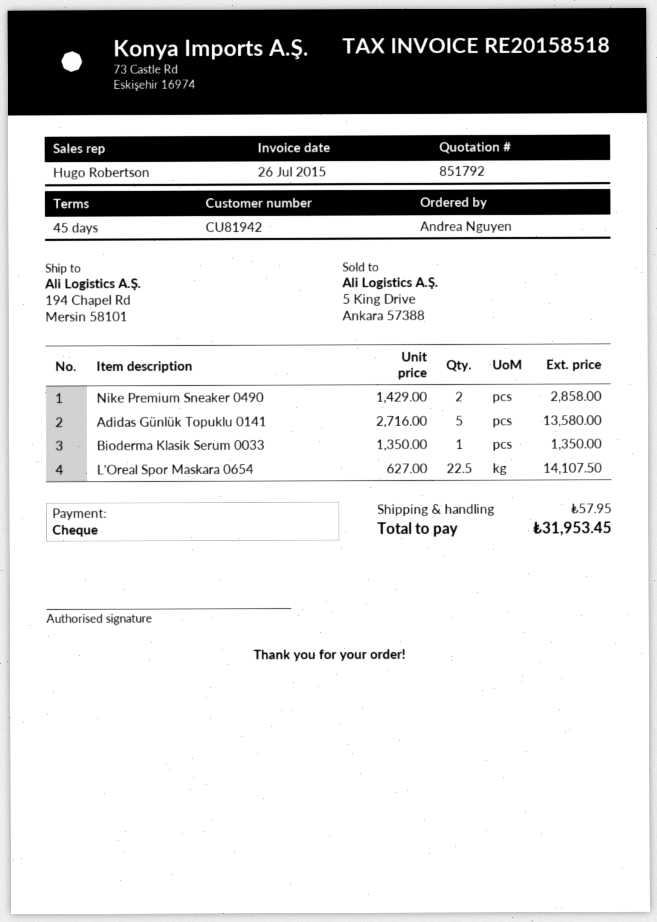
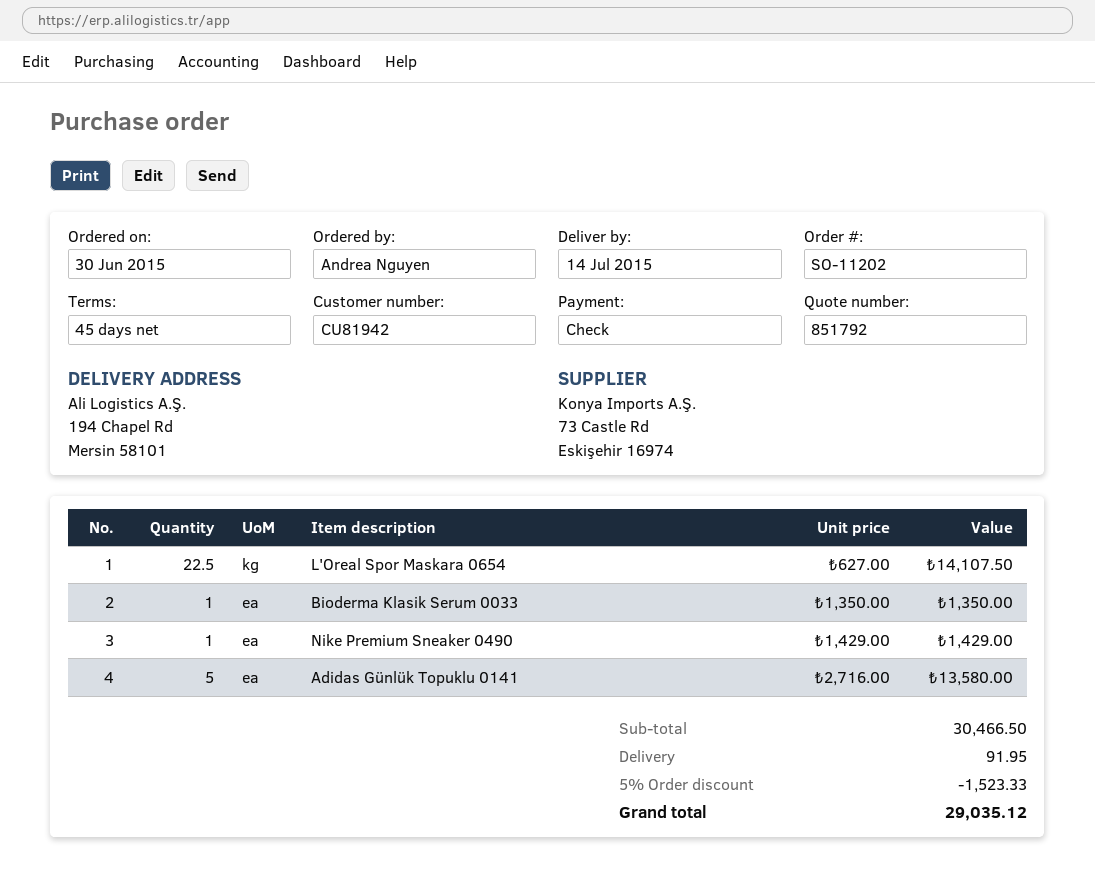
Nike Premium Sneaker 0490: 2 x 1429.00 = 2858.00 -> 1 x 1429.00 = 1429.00
discount: none -> 5% = 1523.33
shipping: 57.95 -> 91.95
total: 31953.45 -> 29035.12

